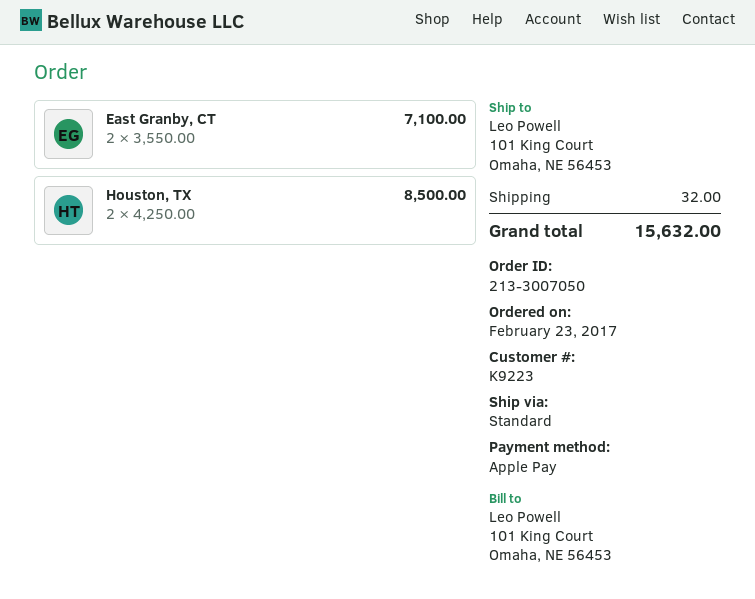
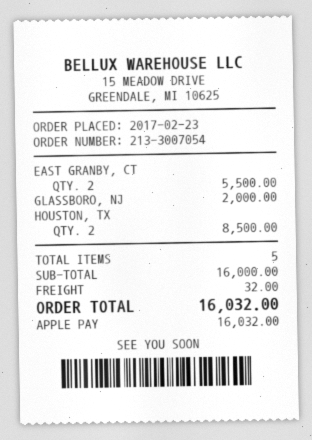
order number: 213-3007050 -> 213-3007054
East Granby, CT: 2 for 7100.00 -> 2 for 5500.00
GLASSBORO, NJ: none -> 1 for 2000.00
total: 15632.00 -> 16032.00

